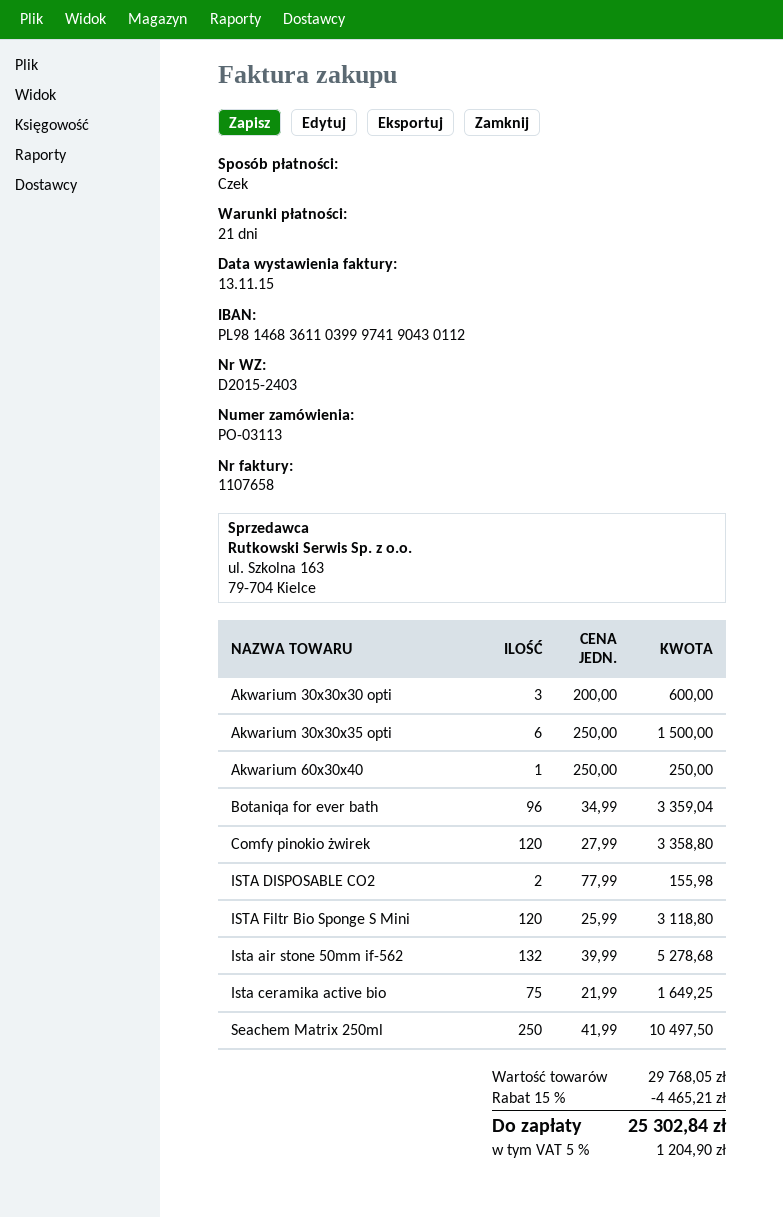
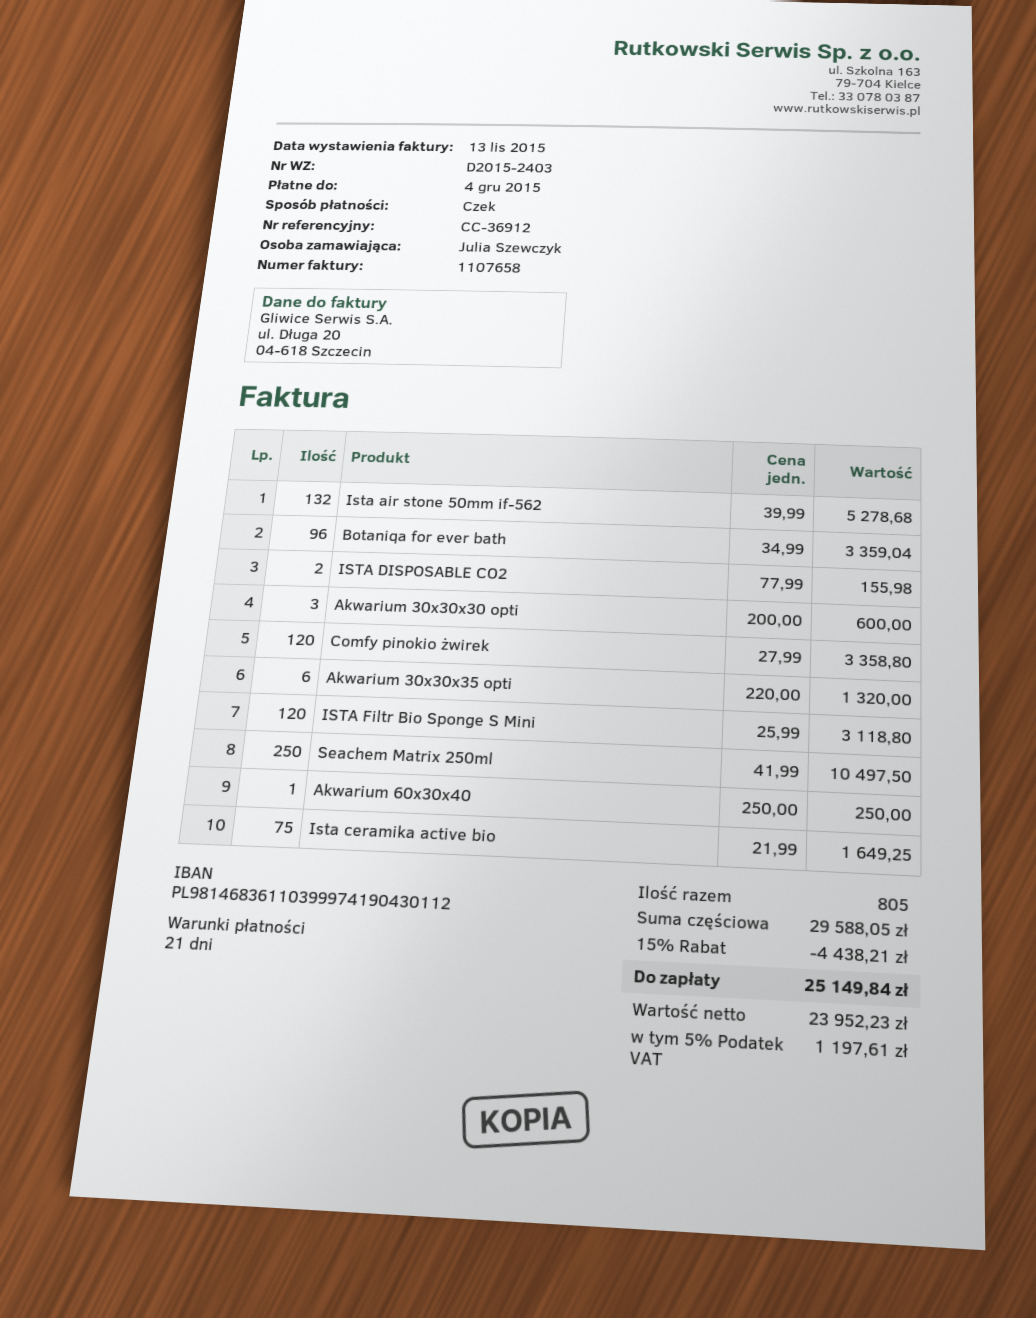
Akwarium 30x30x35 opti: 6 x 250.00 = 1500.00 -> 6 x 220.00 = 1320.00
subtotal: 29768.05 -> 29588.05
discount: 15% = 4465.21 -> 15% = 4438.21
tax: 5% = 1204.90 -> 5% = 1197.61
total: 25302.84 -> 25149.84

